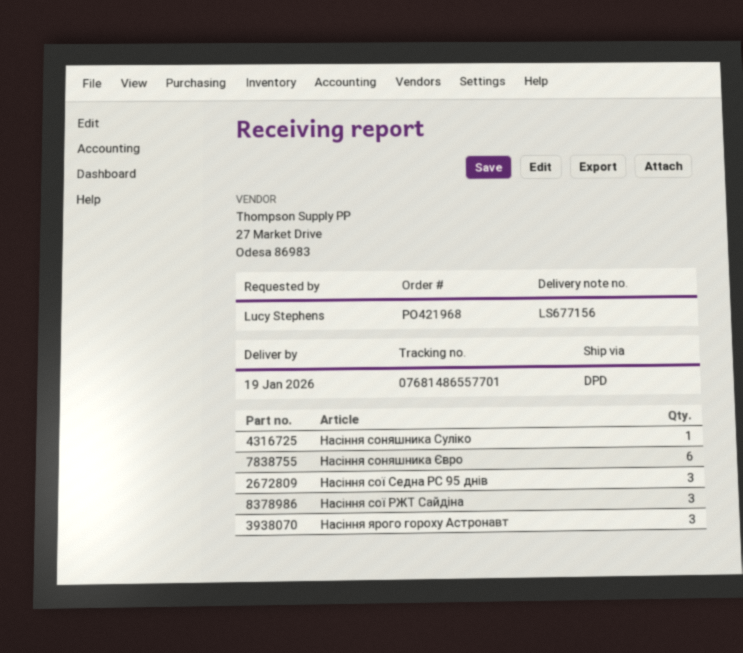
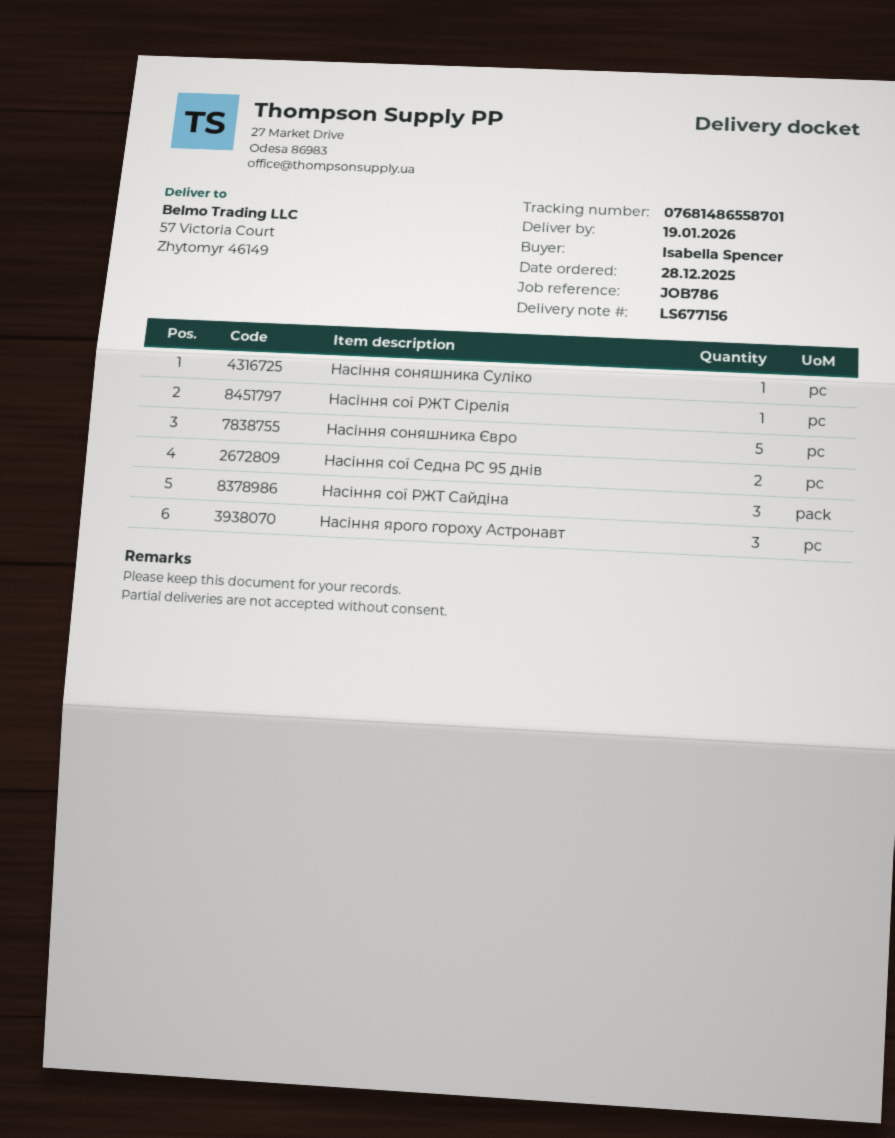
ordered by: Lucy Stephens -> Isabella Spencer
tracking number: 07681486557701 -> 07681486558701
Насіння соняшника Євро: 6 -> 5
Насіння сої Седна РС 95 днів: 3 -> 2
Насіння сої РЖТ Сірелія: none -> 1

